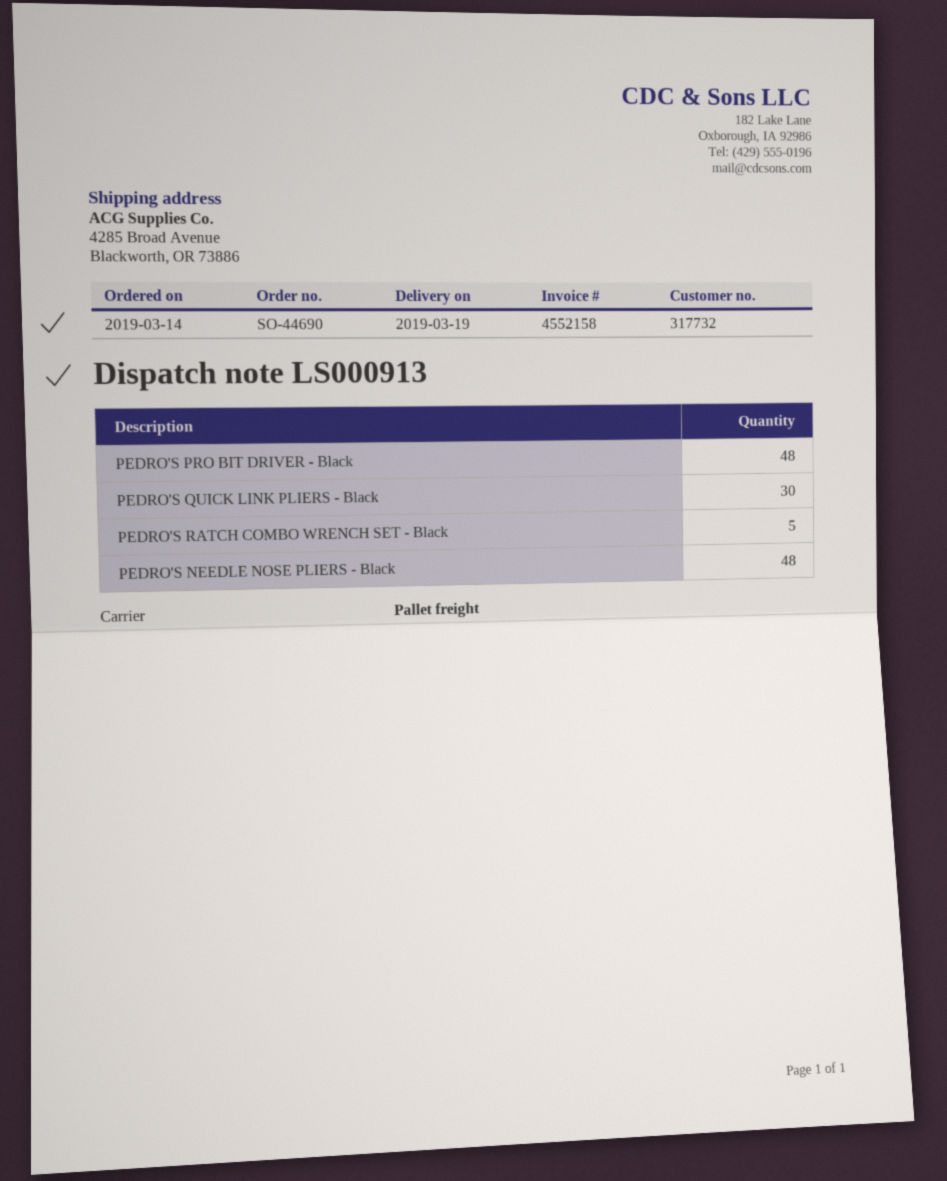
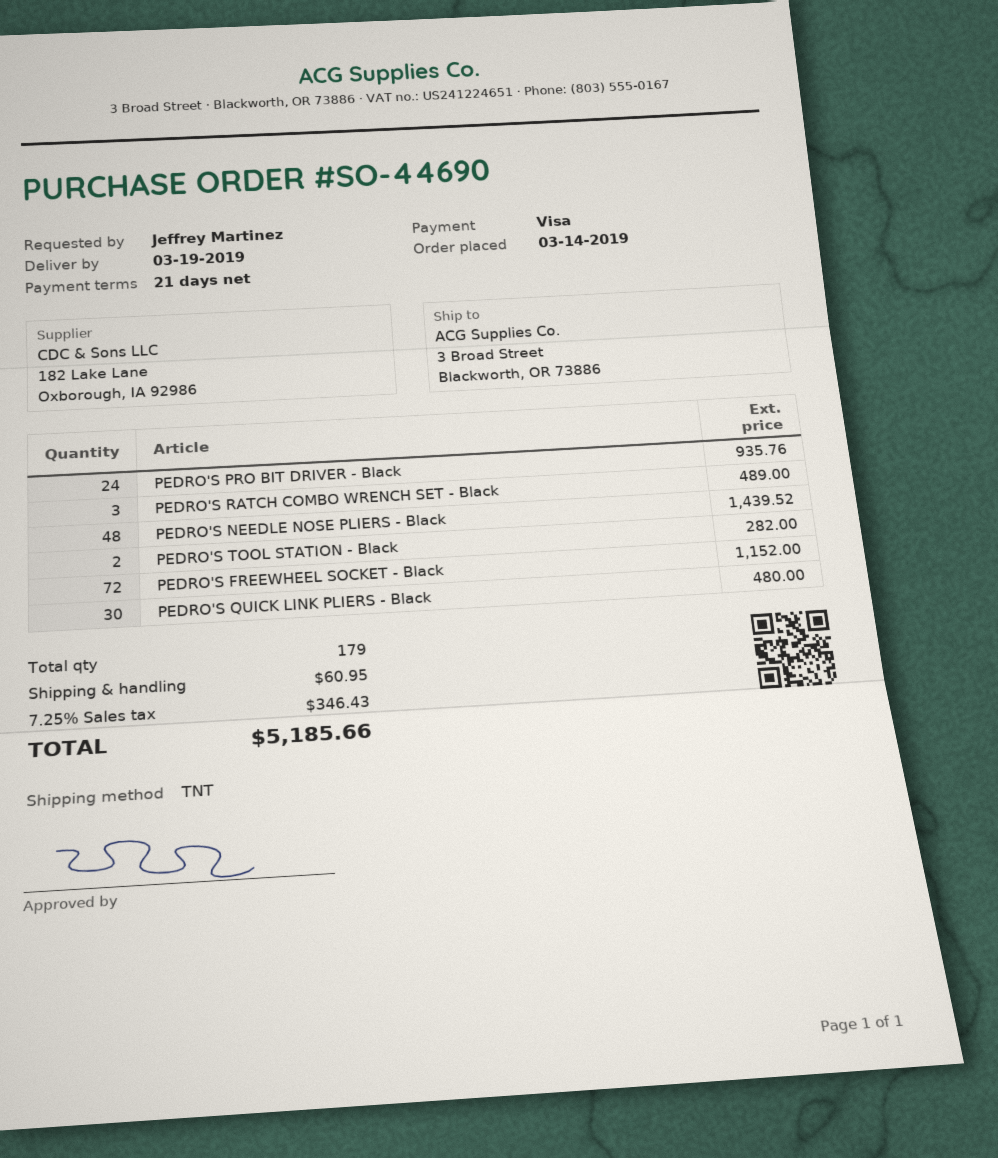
shipping method: pallet freight -> TNT
ship to: 4285 Broad Avenue, Blackworth, OR 73886 -> 3 Broad Street, Blackworth, OR 73886
PEDRO'S PRO BIT DRIVER - Black: 48 -> 24
PEDRO'S RATCH COMBO WRENCH SET - Black: 5 -> 3
PEDRO'S TOOL STATION - Black: none -> 2
PEDRO'S FREEWHEEL SOCKET - Black: none -> 72

